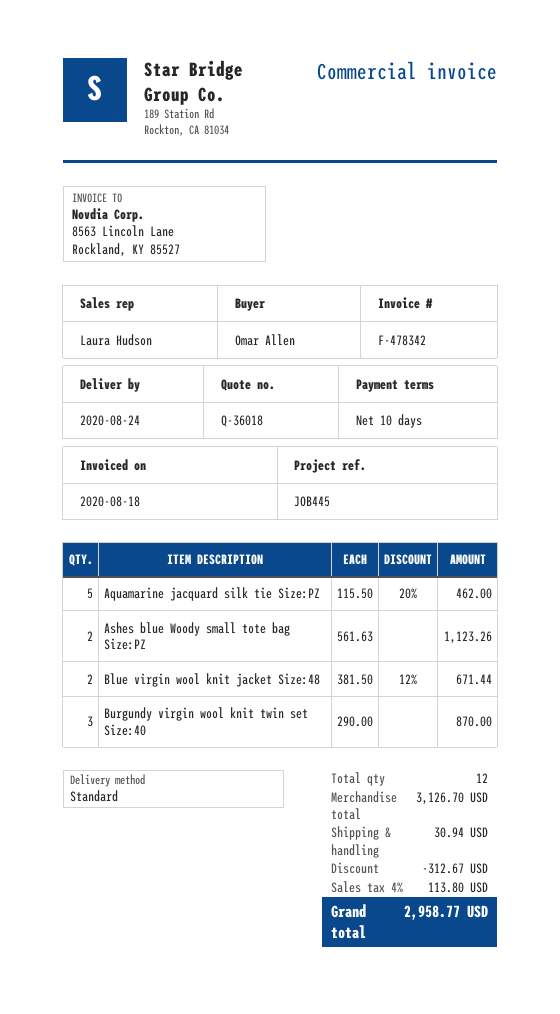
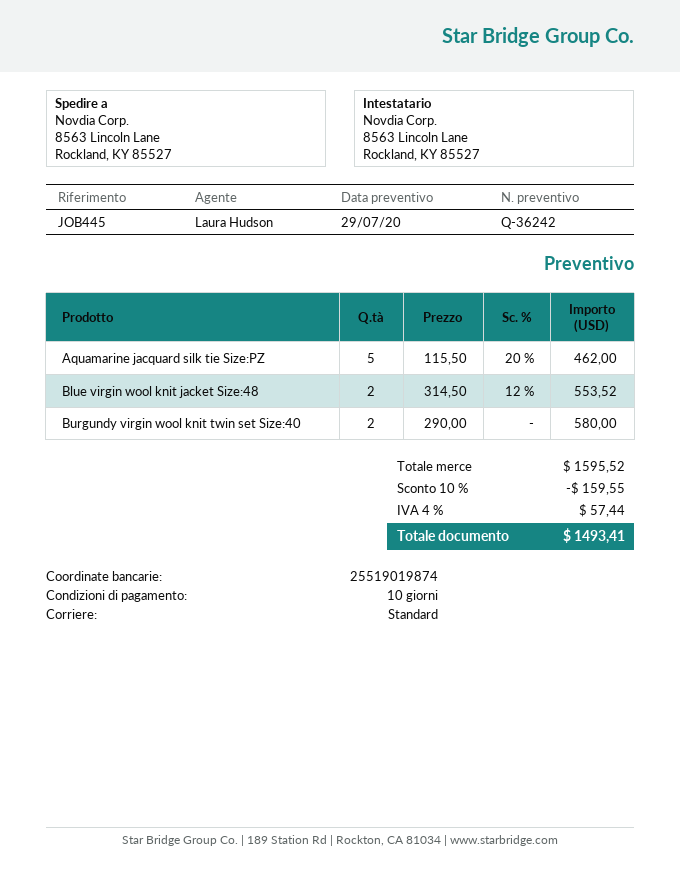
quote number: Q-36018 -> Q-36242
Ashes blue Woody small tote bag Size:PZ: 2 x 561.63 = 1123.26 -> none
Blue virgin wool knit jacket Size:48: 2 x 381.50 - 12% = 671.44 -> 2 x 314.50 - 12% = 553.52
Burgundy virgin wool knit twin set Size:40: 3 x 290.00 = 870.00 -> 2 x 290.00 = 580.00
subtotal: 3126.70 -> 1595.52
discount: 312.67 -> 159.55
shipping: 30.94 -> none
tax: 4% = 113.80 -> 4% = 57.44
total: 2958.77 -> 1493.41

